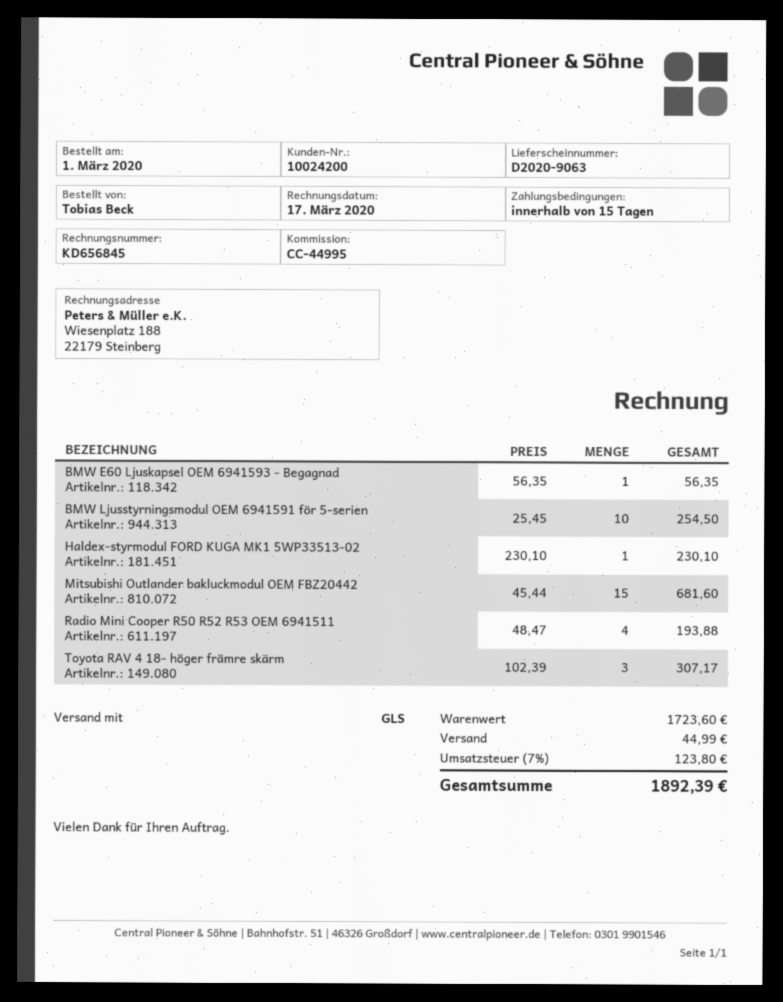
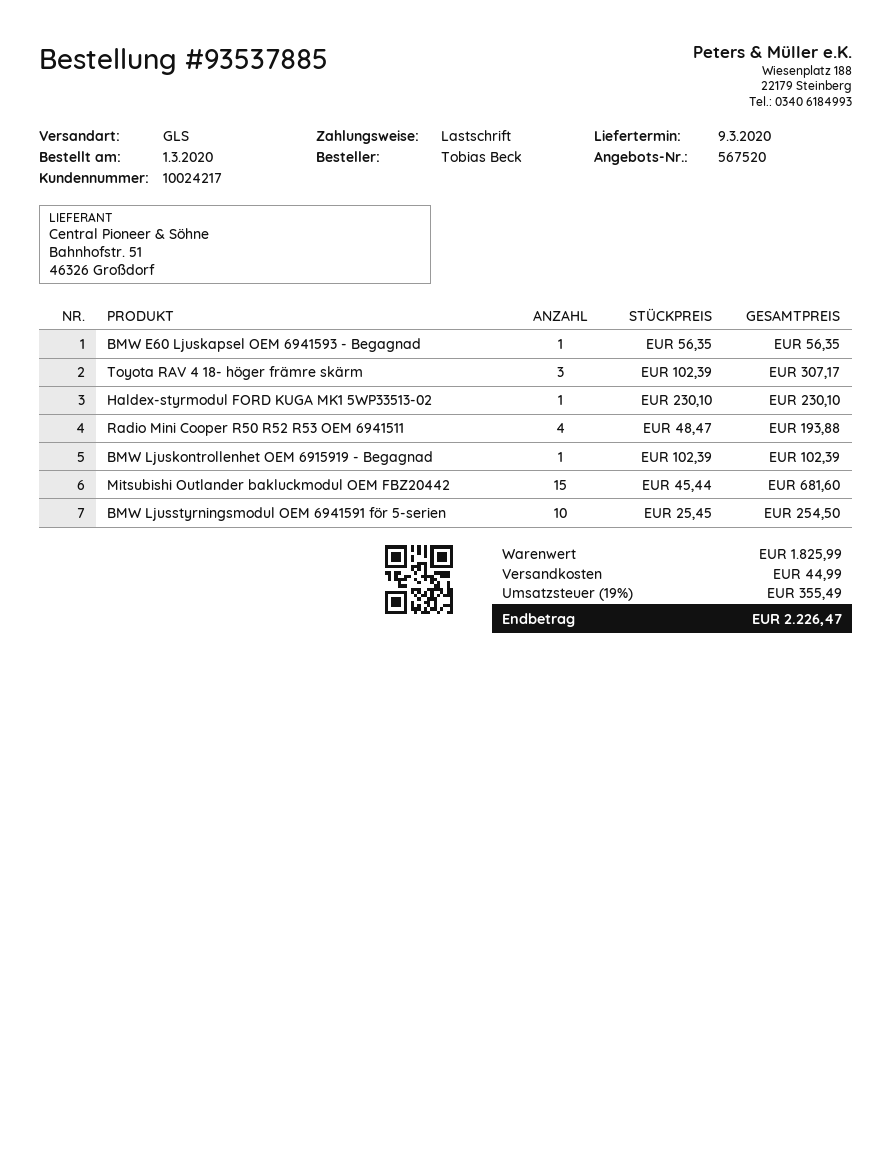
customer number: 10024200 -> 10024217
BMW Ljuskontrollenhet OEM 6915919 - Begagnad: none -> 1 x 102.39 = 102.39
subtotal: 1723.60 -> 1825.99
tax: 7% = 123.80 -> 19% = 355.49
total: 1892.39 -> 2226.47

